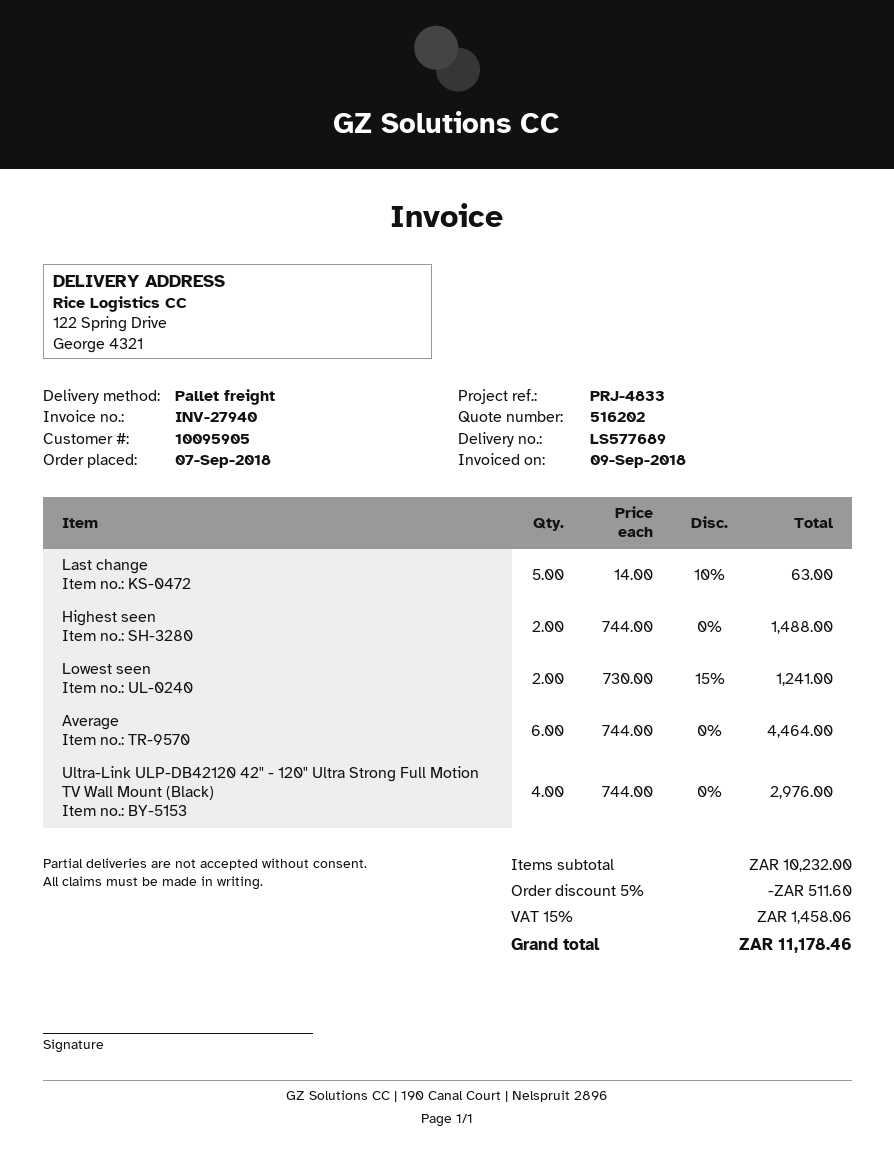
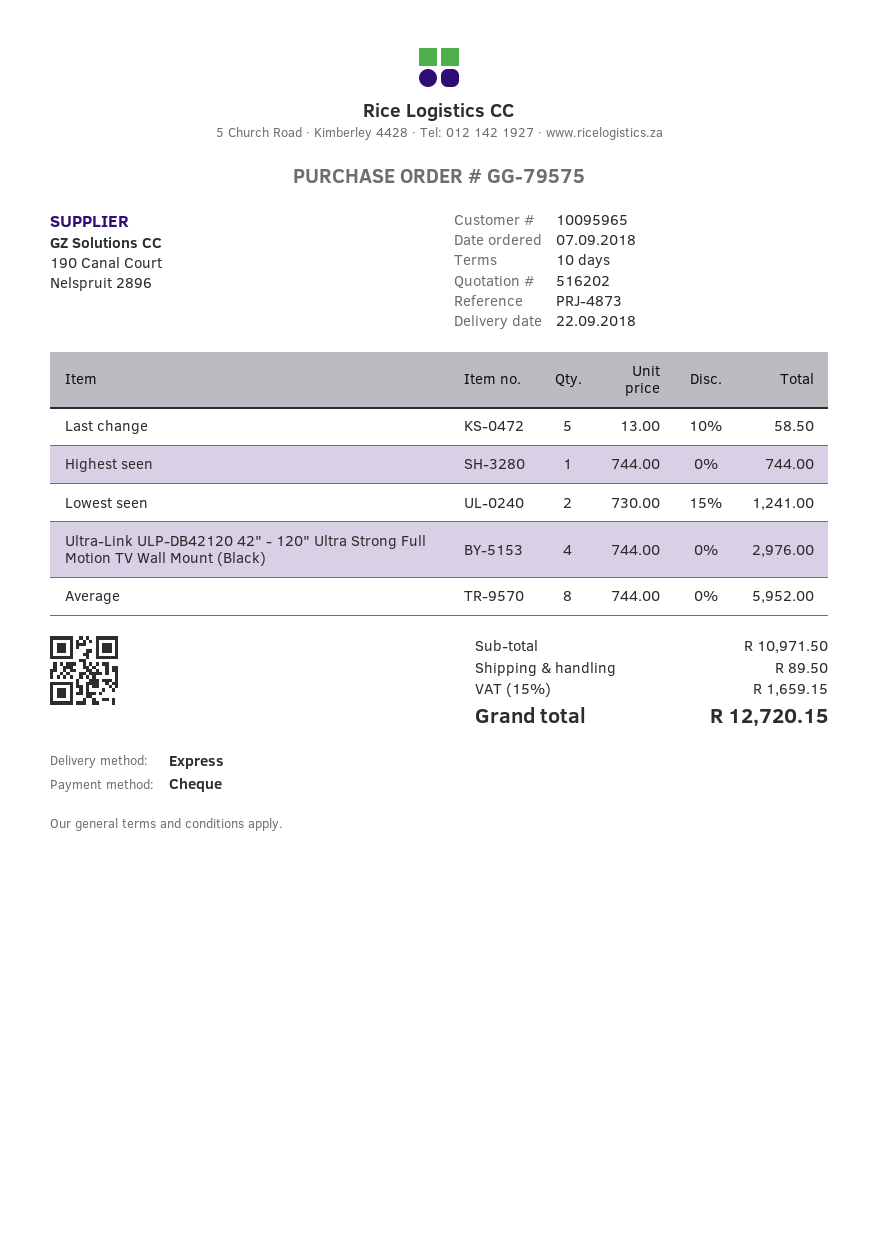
customer number: 10095905 -> 10095965
reference: PRJ-4833 -> PRJ-4873
shipping method: pallet freight -> express
Last change: 5 x 14.00 - 10% = 63.00 -> 5 x 13.00 - 10% = 58.50
Highest seen: 2 x 744.00 = 1488.00 -> 1 x 744.00 = 744.00
Average: 6 x 744.00 = 4464.00 -> 8 x 744.00 = 5952.00
subtotal: 10232.00 -> 10971.50
discount: 5% = 511.60 -> none
shipping: none -> 89.50
tax: 15% = 1458.06 -> 15% = 1659.15
total: 11178.46 -> 12720.15

